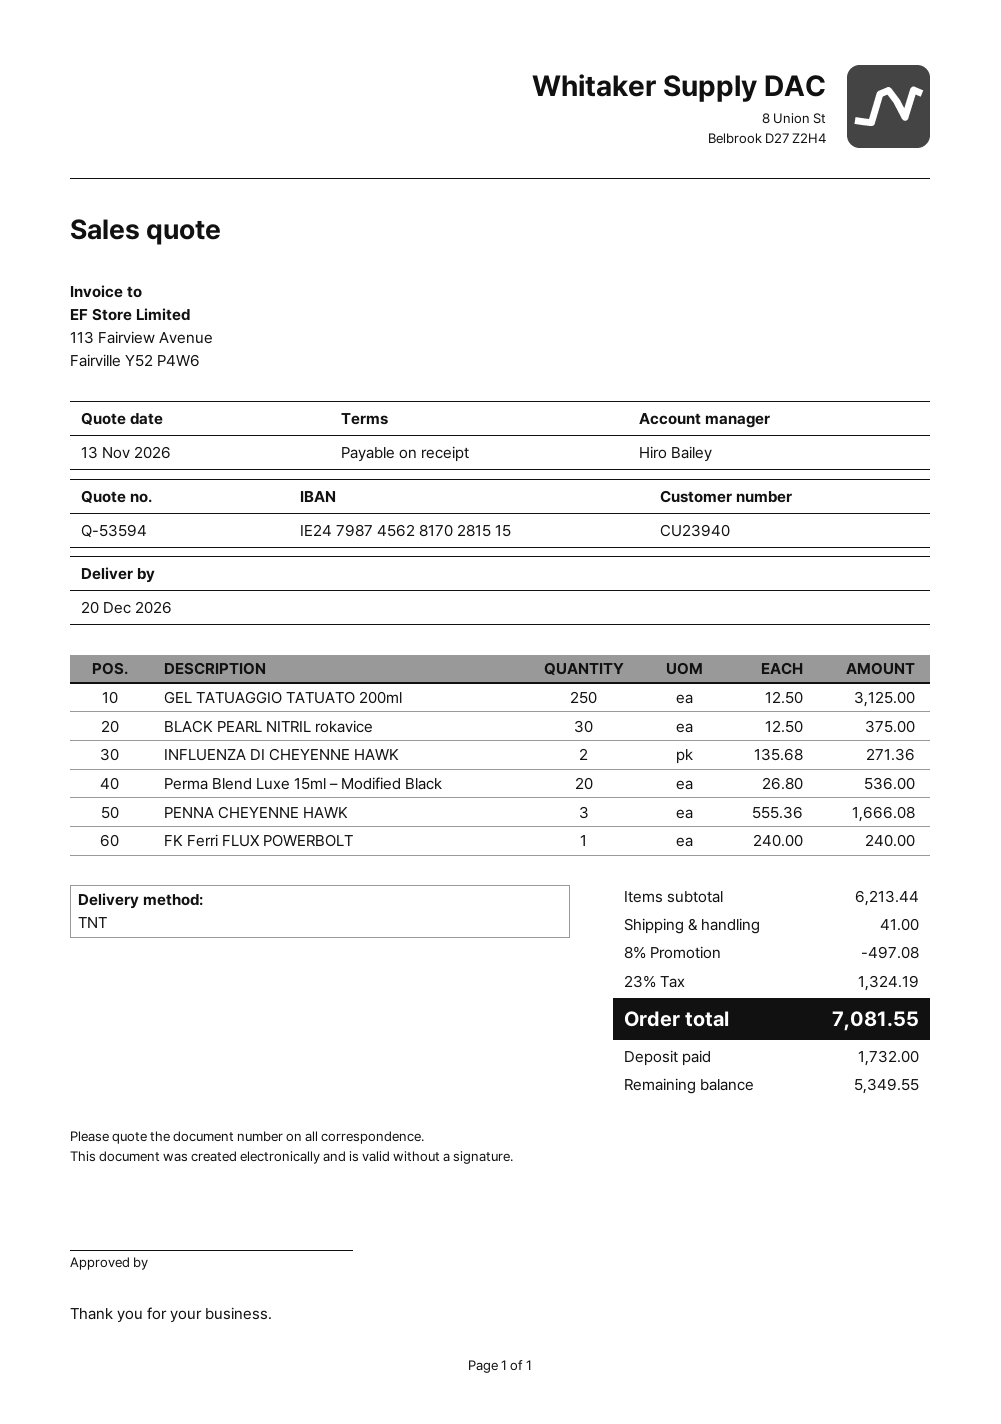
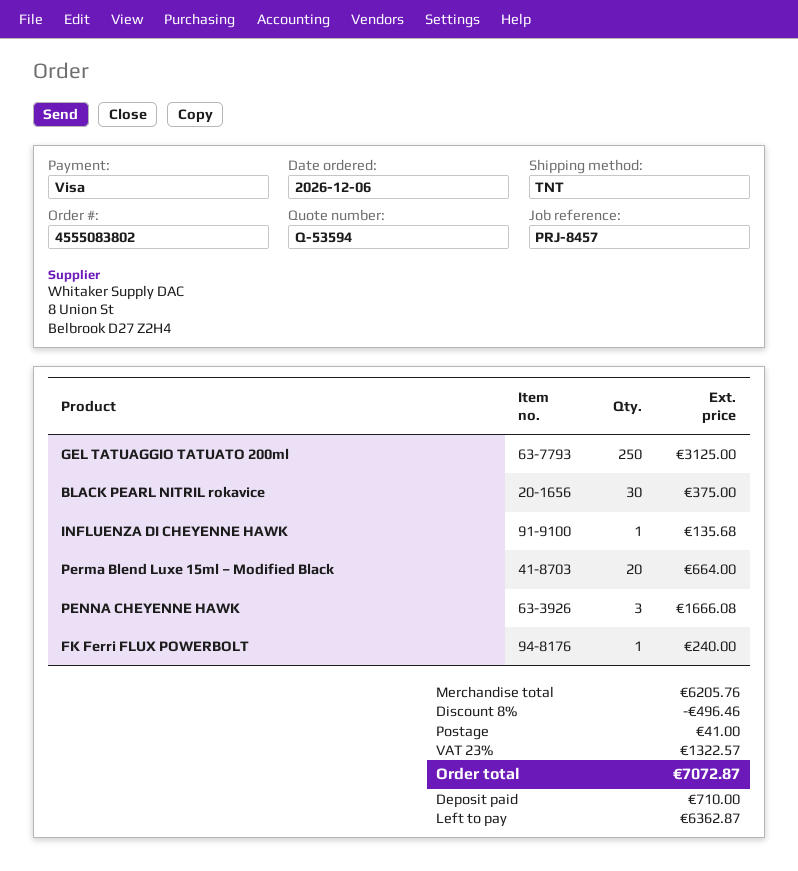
INFLUENZA DI CHEYENNE HAWK: 2 for 271.36 -> 1 for 135.68
Perma Blend Luxe 15ml – Modified Black: 20 for 536.00 -> 20 for 664.00
subtotal: 6213.44 -> 6205.76
discount: 8% = 497.08 -> 8% = 496.46
tax: 23% = 1324.19 -> 23% = 1322.57
total: 7081.55 -> 7072.87
deposit: 1732.00 -> 710.00
balance: 5349.55 -> 6362.87

